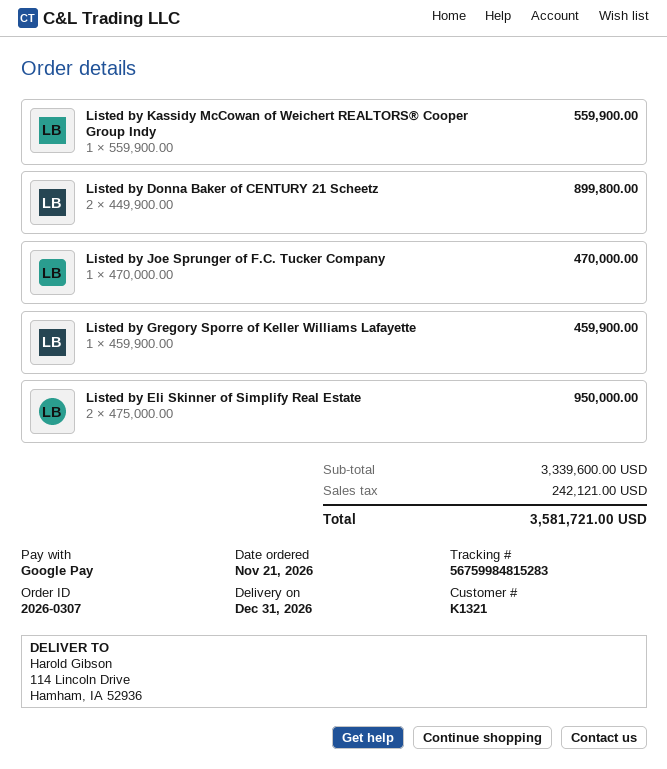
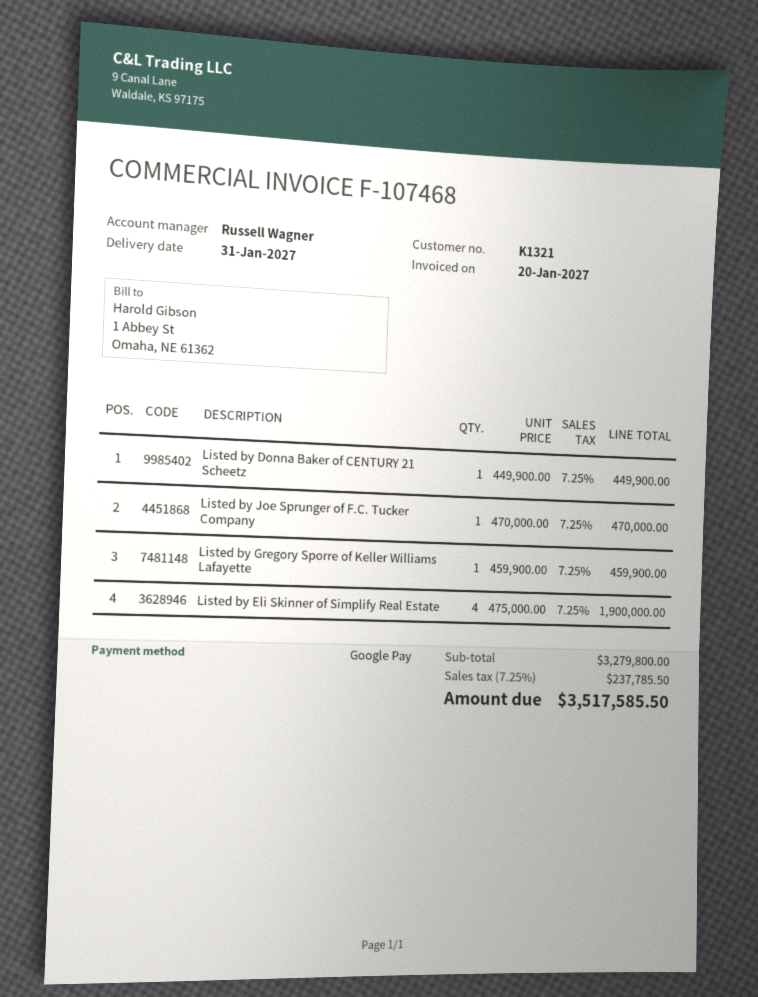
delivery date: 2026-12-31 -> 2027-01-31
Listed by Kassidy McCowan of Weichert REALTORS® Cooper Group Indy: 1 x 559900.00 = 559900.00 -> none
Listed by Donna Baker of CENTURY 21 Scheetz: 2 x 449900.00 = 899800.00 -> 1 x 449900.00 = 449900.00
Listed by Eli Skinner of Simplify Real Estate: 2 x 475000.00 = 950000.00 -> 4 x 475000.00 = 1900000.00
subtotal: 3339600.00 -> 3279800.00
tax: 242121.00 -> 237785.50
total: 3581721.00 -> 3517585.50

